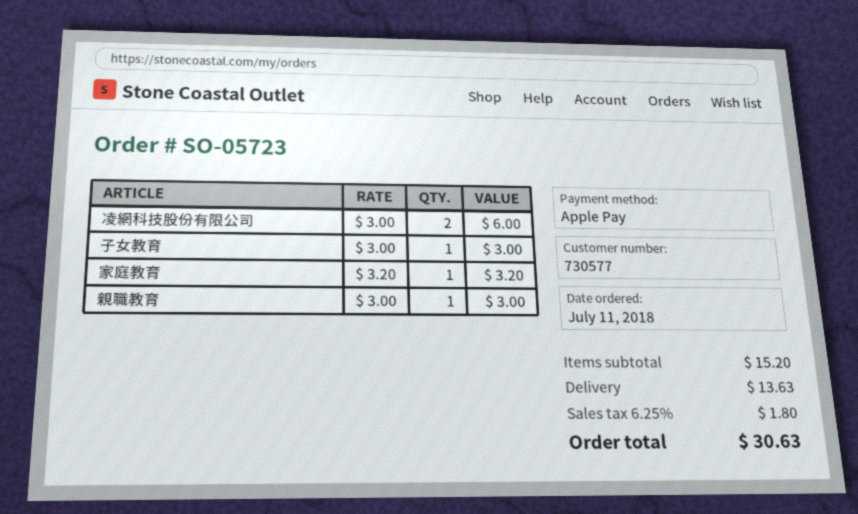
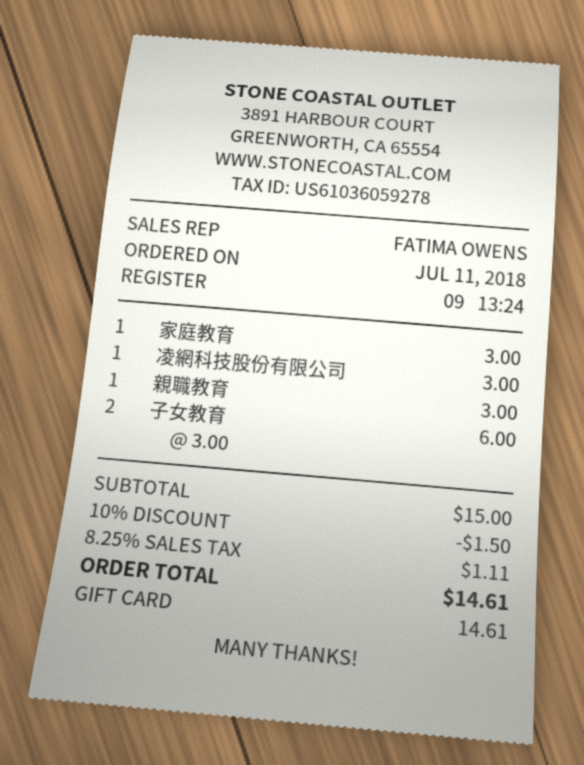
payment method: Apple Pay -> gift card
凌網科技股份有限公司: 2 x 3.00 = 6.00 -> 1 x 3.00 = 3.00
子女教育: 1 x 3.00 = 3.00 -> 2 x 3.00 = 6.00
家庭教育: 1 x 3.20 = 3.20 -> 1 x 3.00 = 3.00
subtotal: 15.20 -> 15.00
discount: none -> 10% = 1.50
shipping: 13.63 -> none
tax: 6.25% = 1.80 -> 8.25% = 1.11
total: 30.63 -> 14.61

